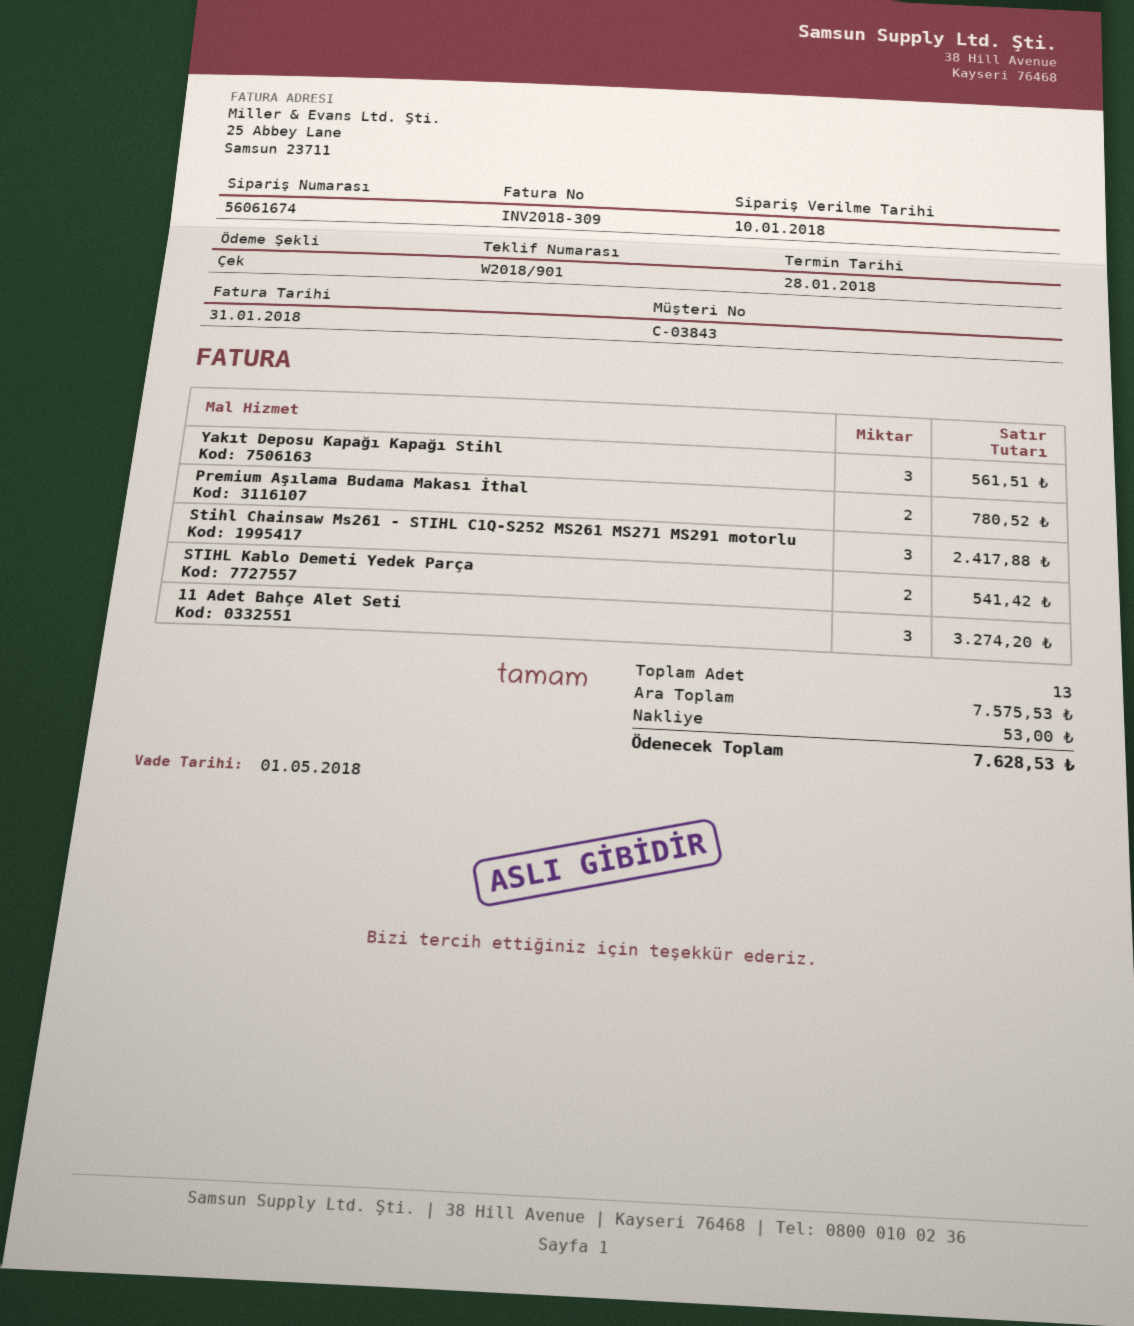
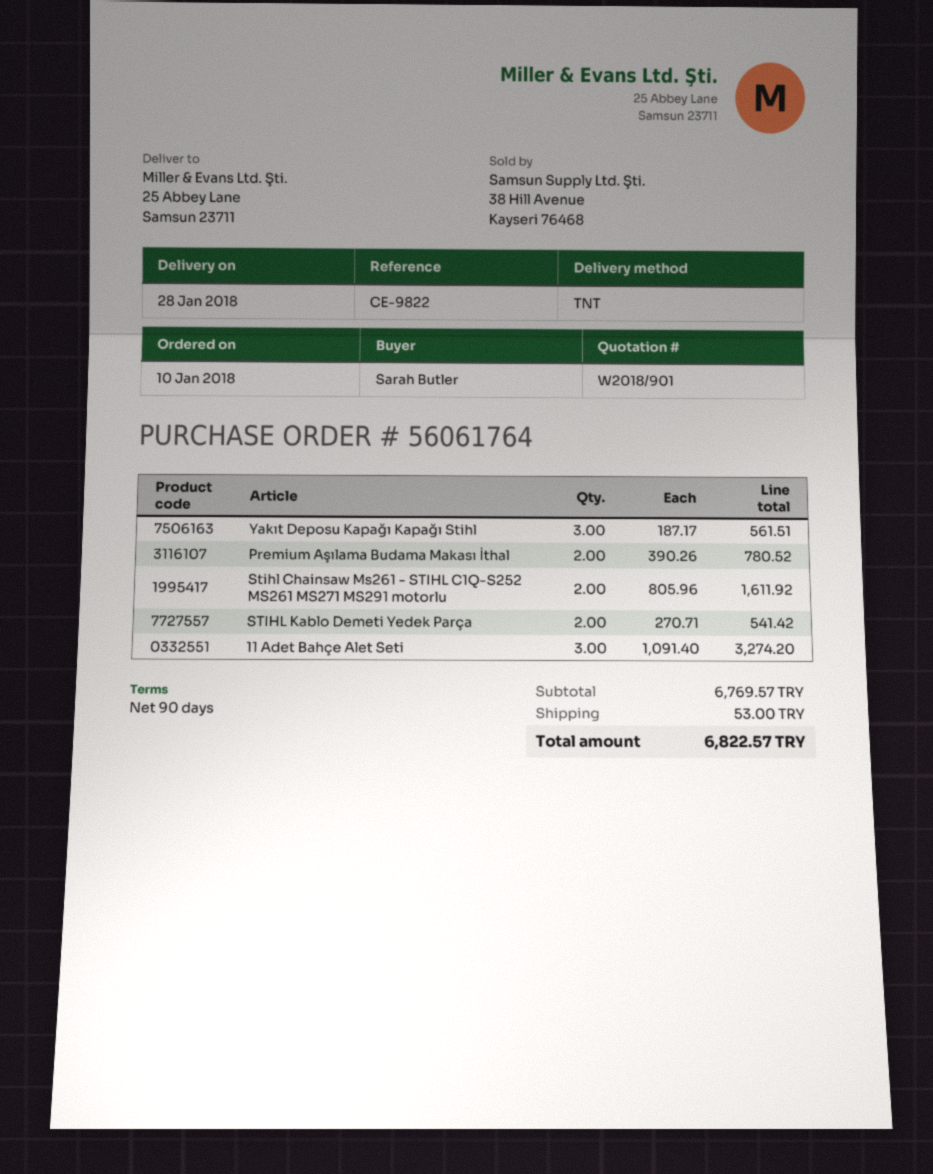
order number: 56061674 -> 56061764
Stihl Chainsaw Ms261 - STIHL C1Q-S252 MS261 MS271 MS291 motorlu: 3 for 2417.88 -> 2 for 1611.92
subtotal: 7575.53 -> 6769.57
total: 7628.53 -> 6822.57

